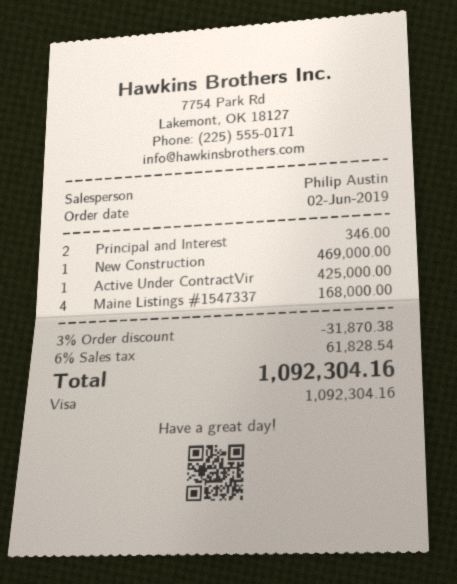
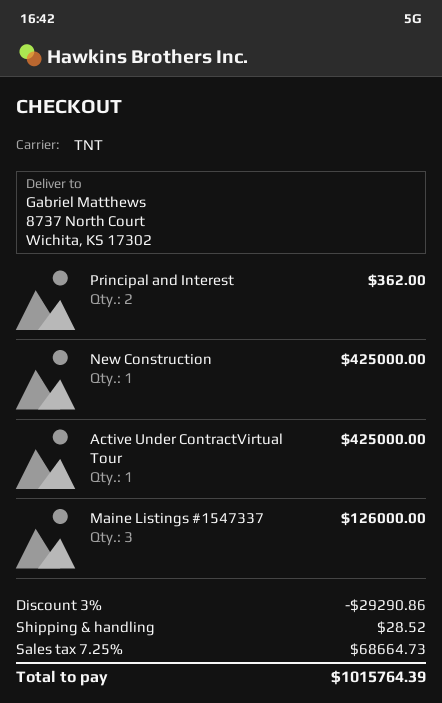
Principal and Interest: 2 for 346.00 -> 2 for 362.00
New Construction: 1 for 469000.00 -> 1 for 425000.00
Maine Listings #1547337: 4 for 168000.00 -> 3 for 126000.00
discount: 3% = 31870.38 -> 3% = 29290.86
shipping: none -> 28.52
tax: 6% = 61828.54 -> 7.25% = 68664.73
total: 1092304.16 -> 1015764.39

